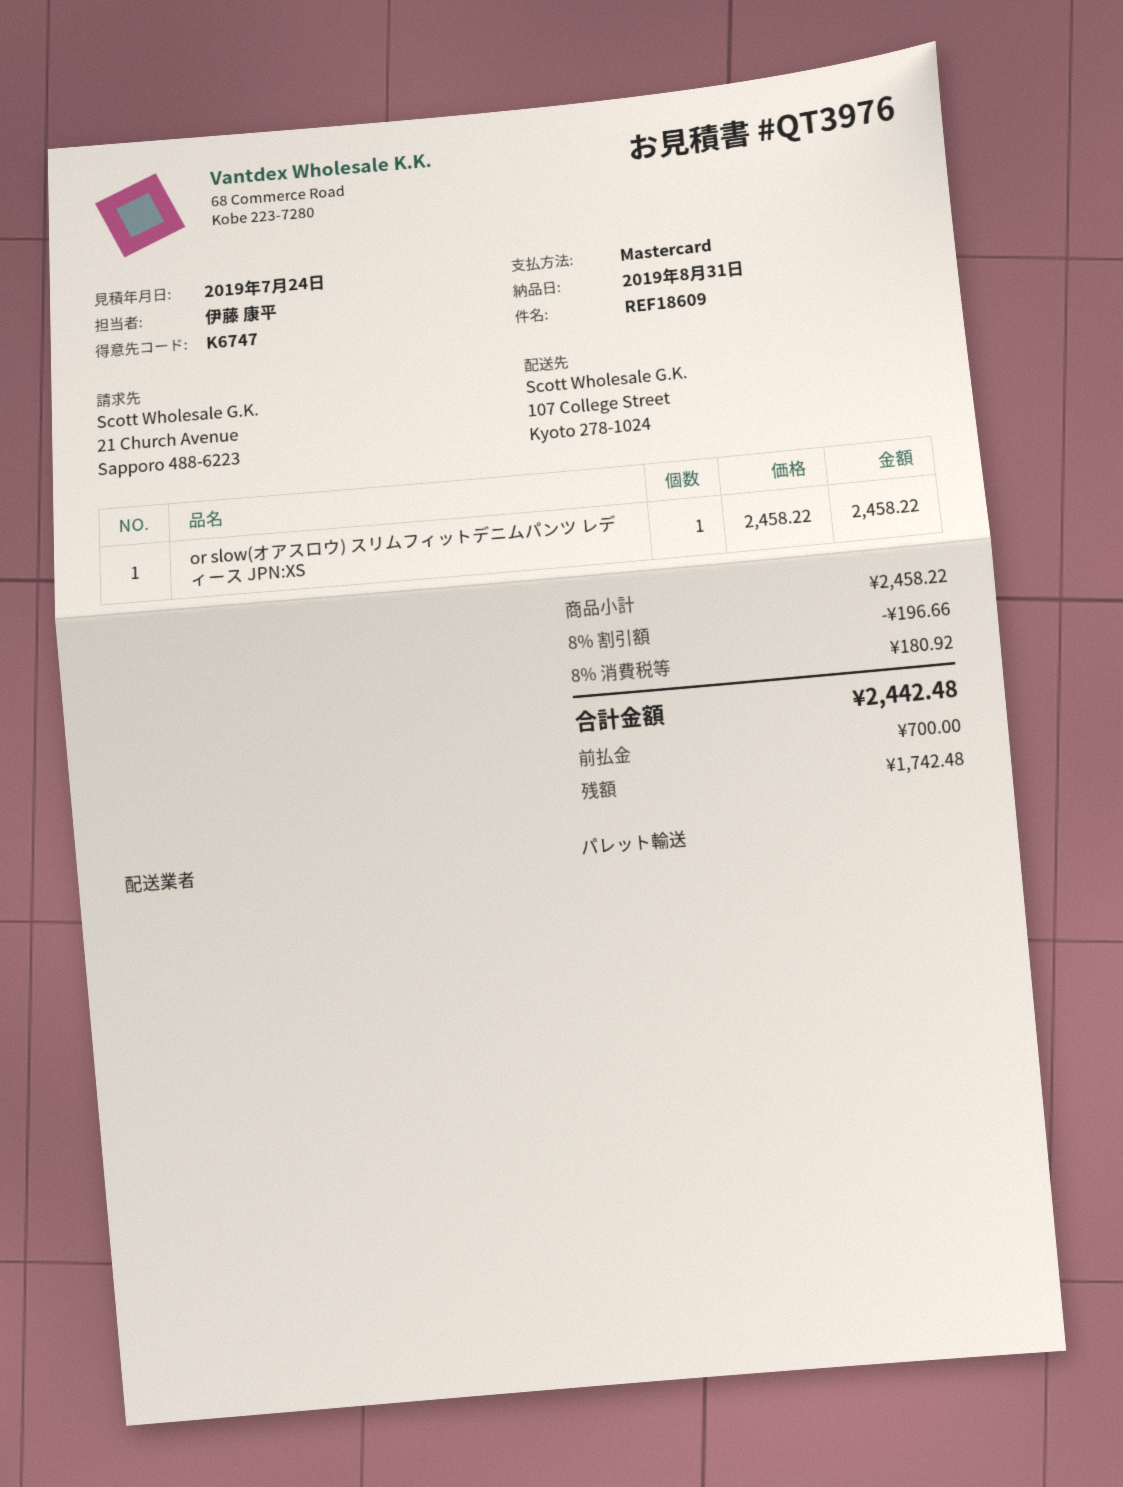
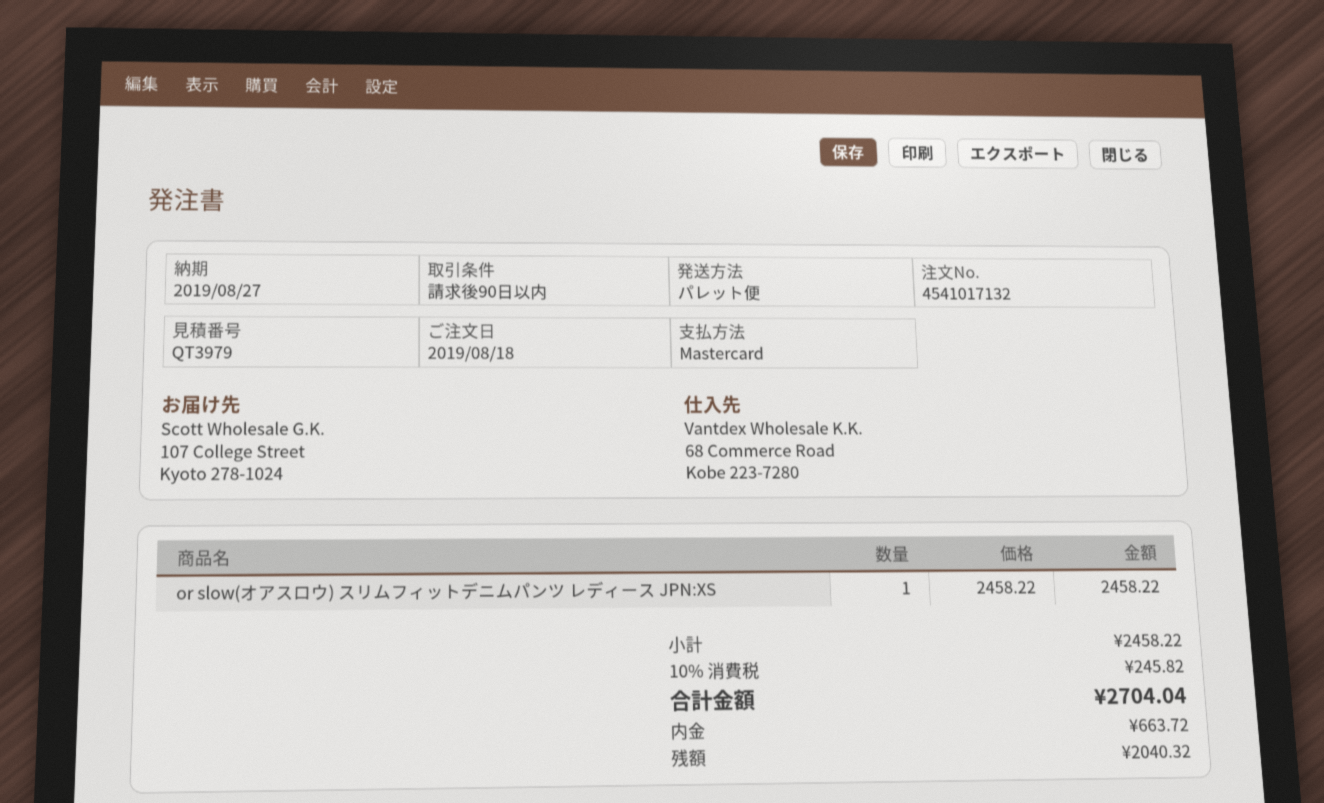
quote number: QT3976 -> QT3979
delivery date: 2019-08-31 -> 2019-08-27
discount: 8% = 196.66 -> none
tax: 8% = 180.92 -> 10% = 245.82
total: 2442.48 -> 2704.04
deposit: 700.00 -> 663.72
balance: 1742.48 -> 2040.32

